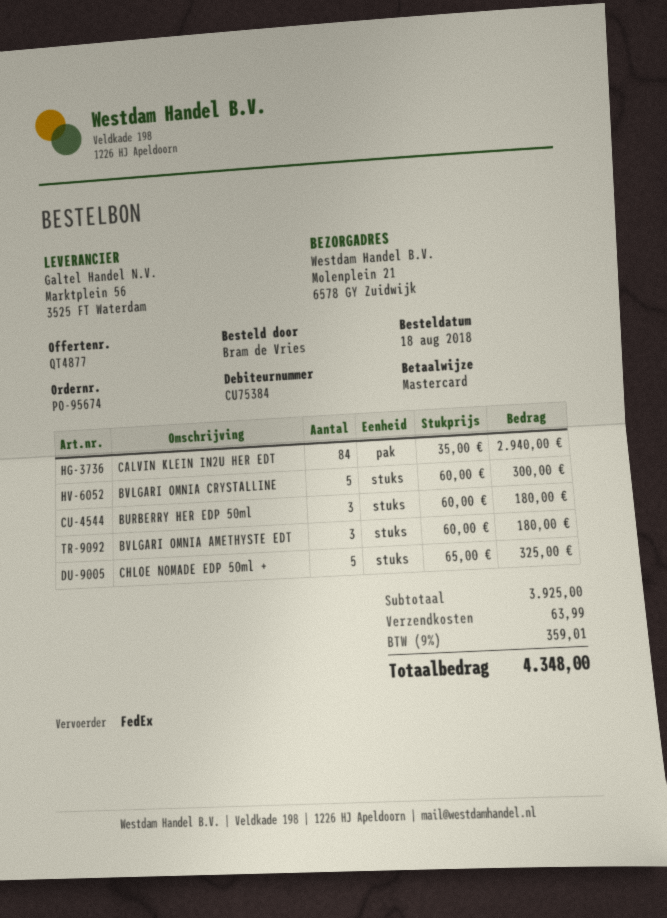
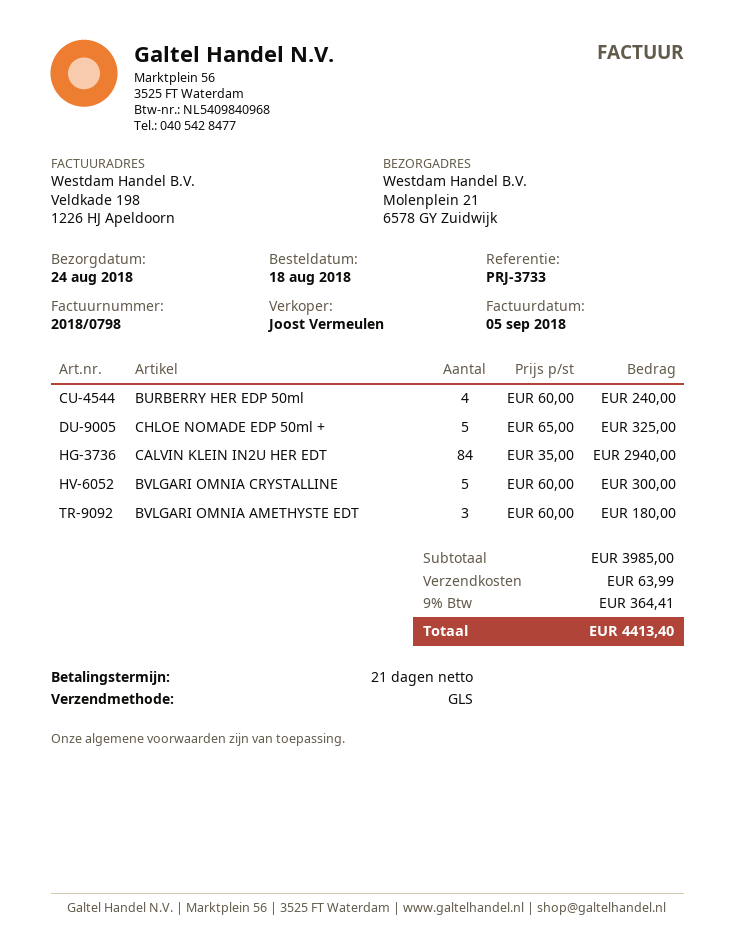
shipping method: FedEx -> GLS
BURBERRY HER EDP 50ml: 3 x 60.00 = 180.00 -> 4 x 60.00 = 240.00
subtotal: 3925.00 -> 3985.00
tax: 9% = 359.01 -> 9% = 364.41
total: 4348.00 -> 4413.40

